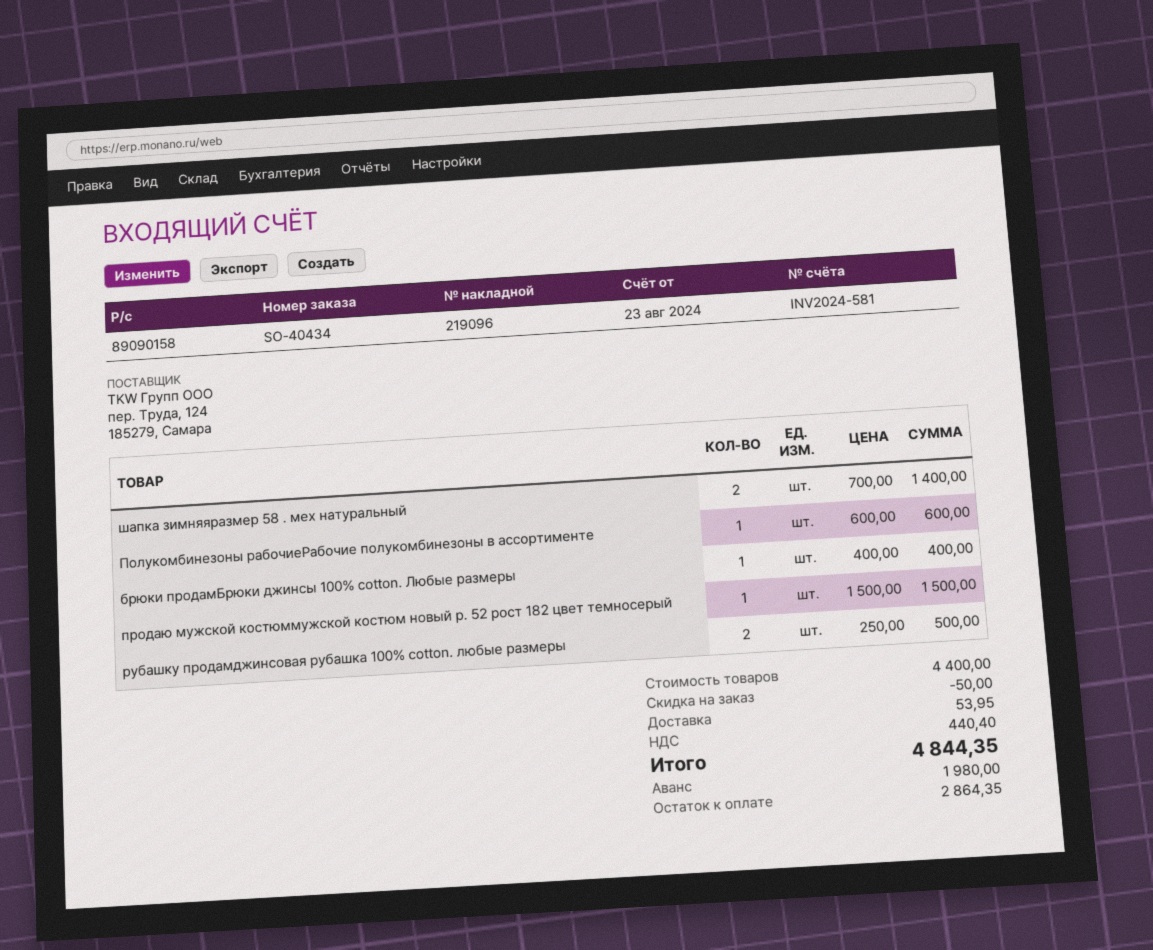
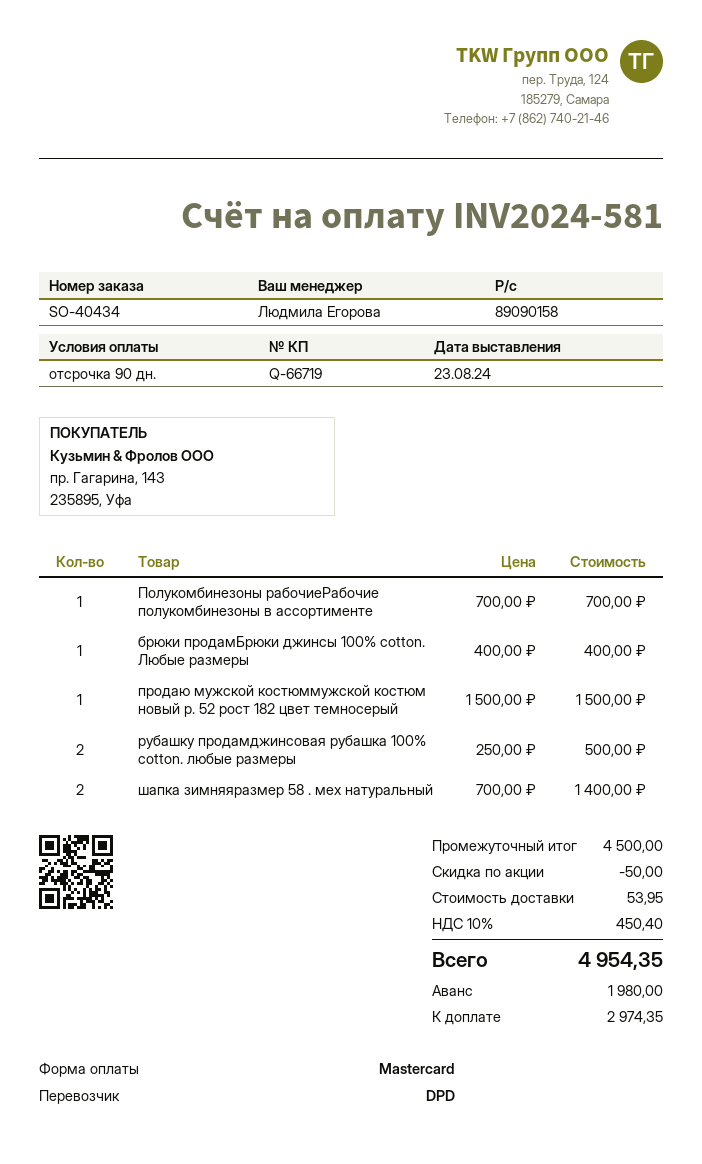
Полукомбинезоны рабочиеРабочие полукомбинезоны в ассортименте: 1 x 600.00 = 600.00 -> 1 x 700.00 = 700.00
subtotal: 4400.00 -> 4500.00
tax: 440.40 -> 450.40
total: 4844.35 -> 4954.35
balance: 2864.35 -> 2974.35

